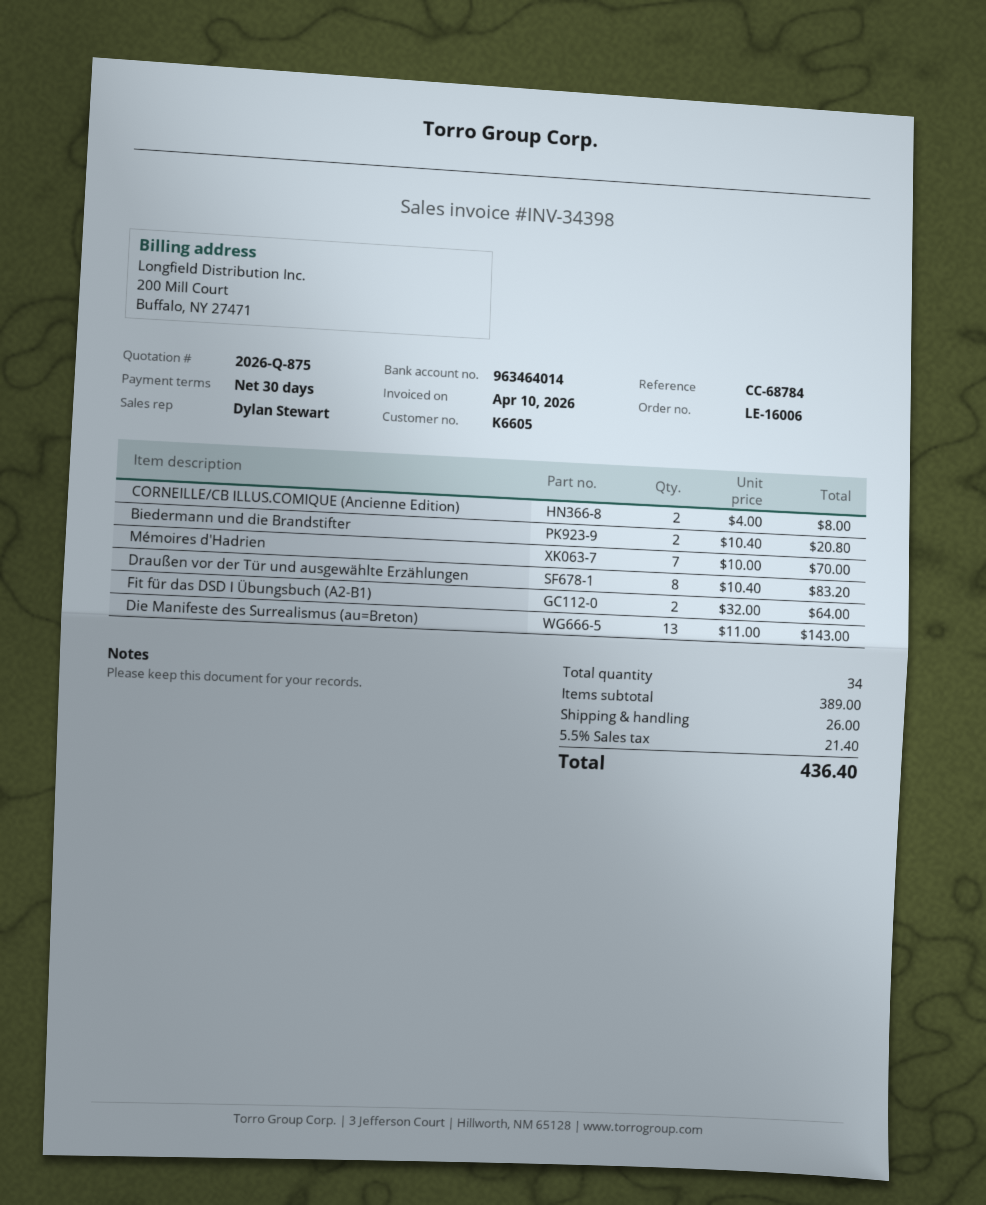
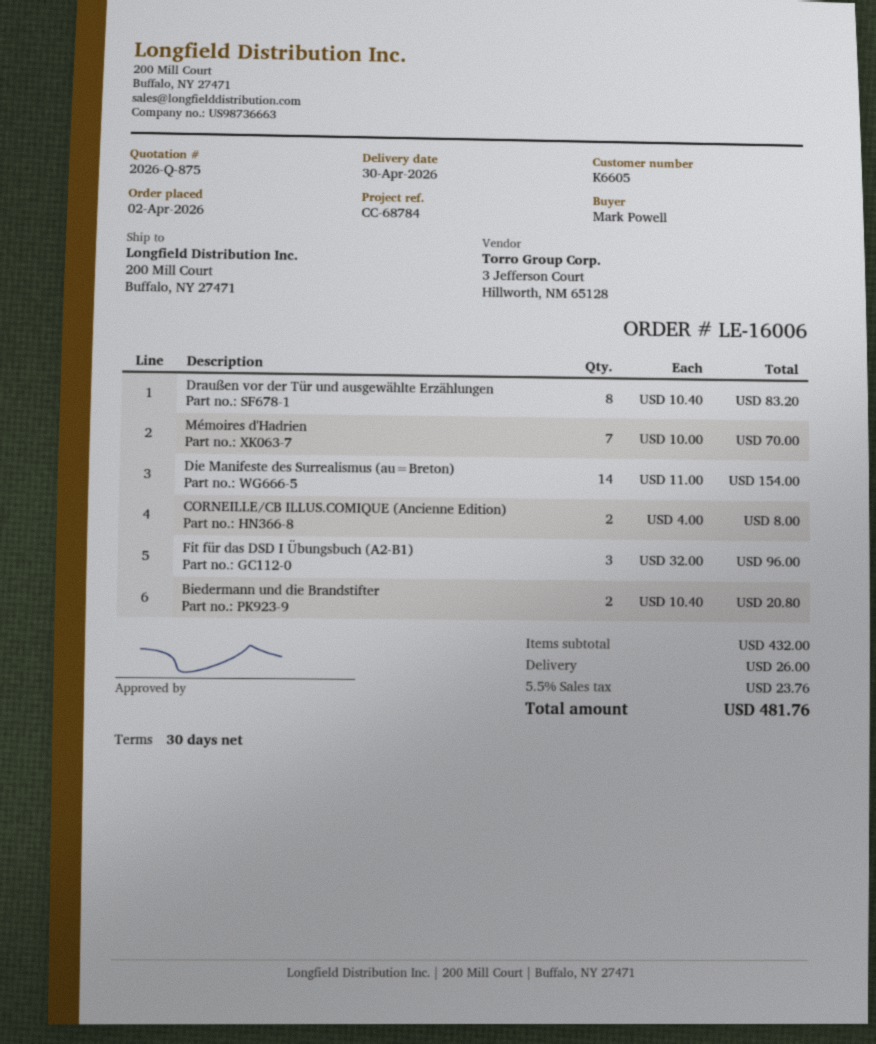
Fit für das DSD I Übungsbuch (A2-B1): 2 x 32.00 = 64.00 -> 3 x 32.00 = 96.00
Die Manifeste des Surrealismus (au=Breton): 13 x 11.00 = 143.00 -> 14 x 11.00 = 154.00
subtotal: 389.00 -> 432.00
tax: 5.5% = 21.40 -> 5.5% = 23.76
total: 436.40 -> 481.76

